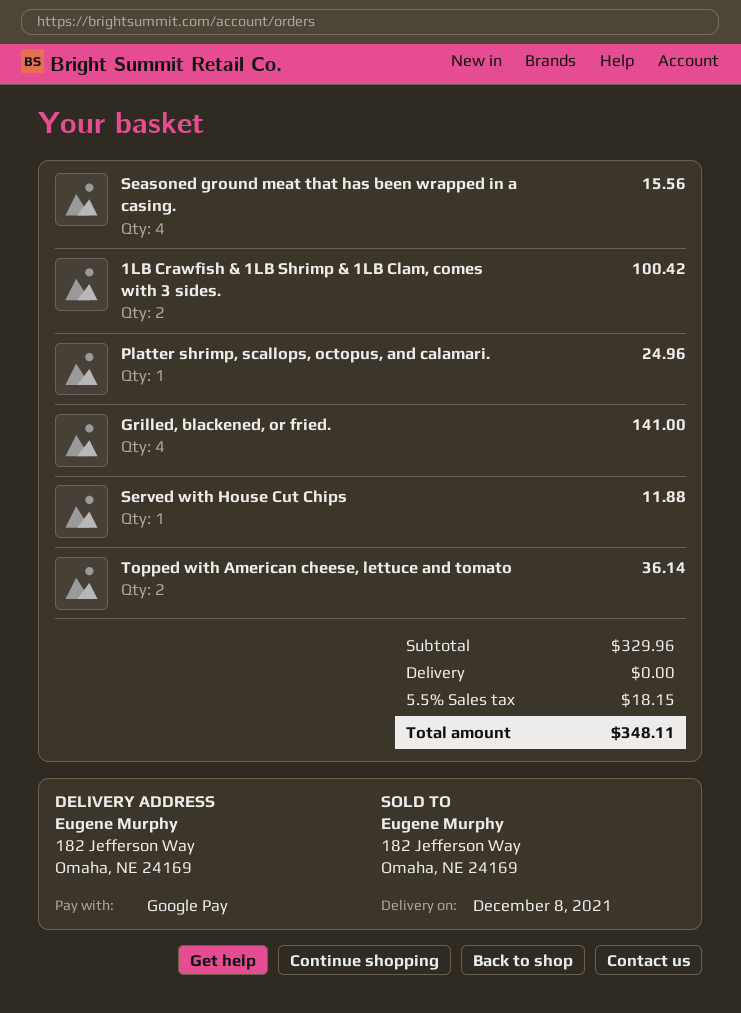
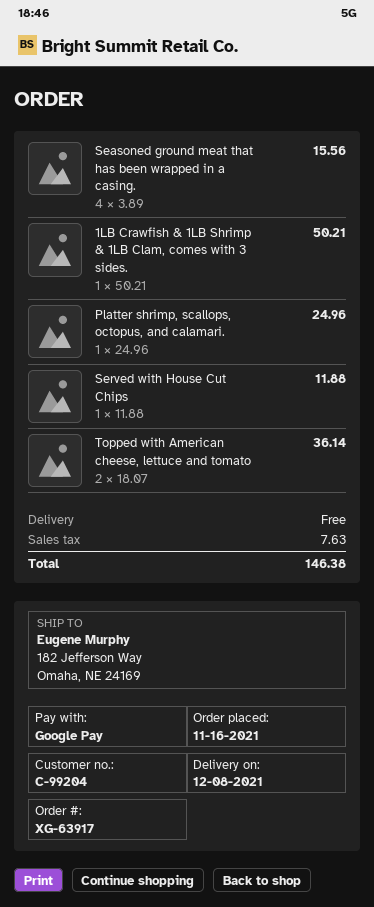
1LB Crawfish & 1LB Shrimp & 1LB Clam, comes with 3 sides.: 2 for 100.42 -> 1 for 50.21
Grilled, blackened, or fried.: 4 for 141.00 -> none
tax: 18.15 -> 7.63
total: 348.11 -> 146.38

